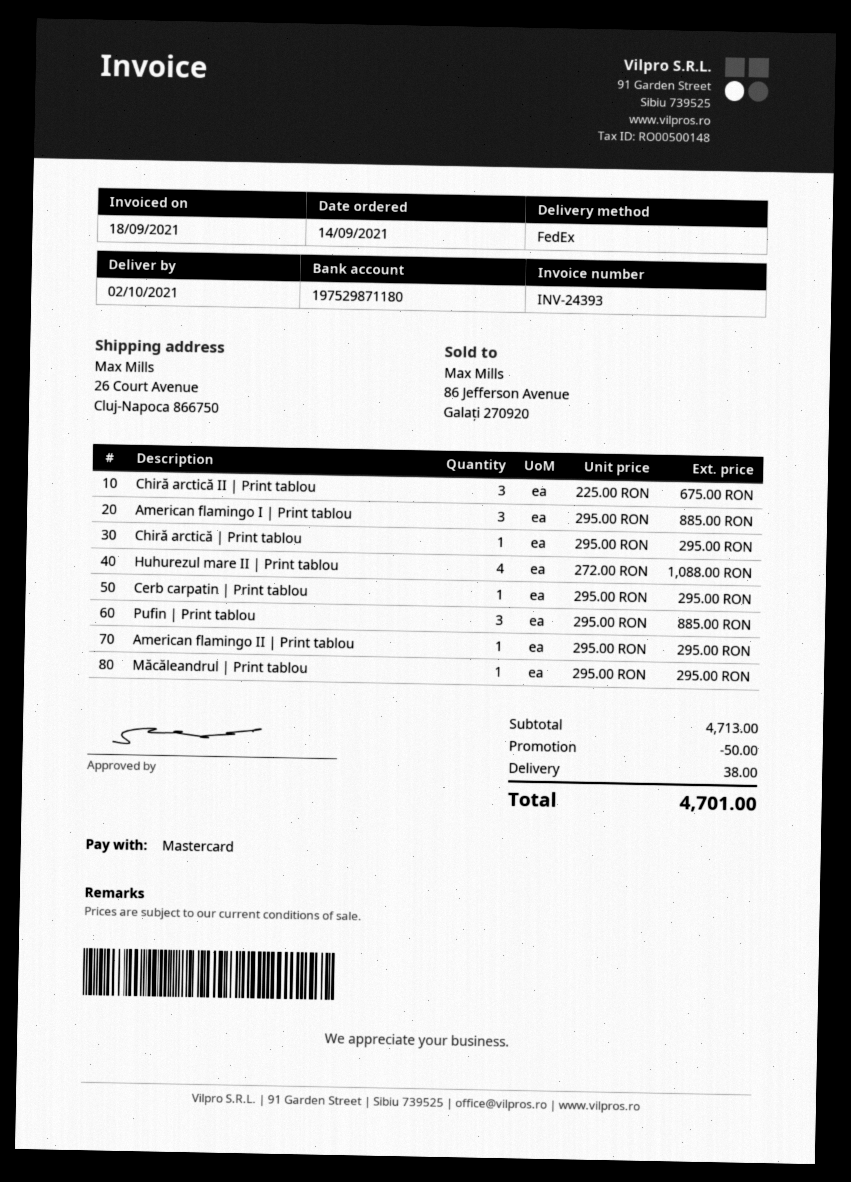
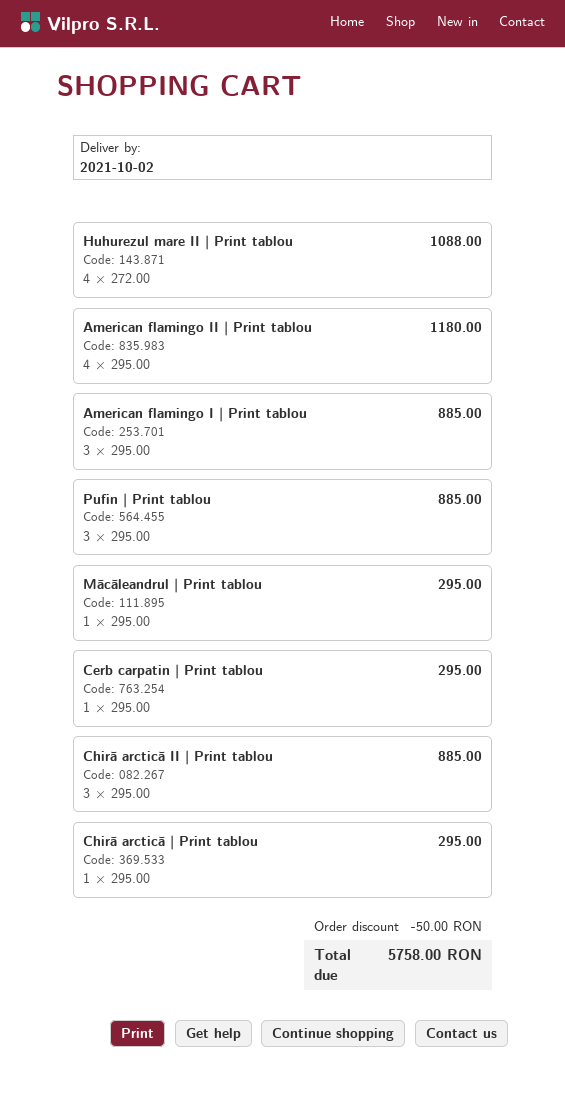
Chiră arctică II | Print tablou: 3 x 225.00 = 675.00 -> 3 x 295.00 = 885.00
American flamingo II | Print tablou: 1 x 295.00 = 295.00 -> 4 x 295.00 = 1180.00
shipping: 38.00 -> none
total: 4701.00 -> 5758.00

